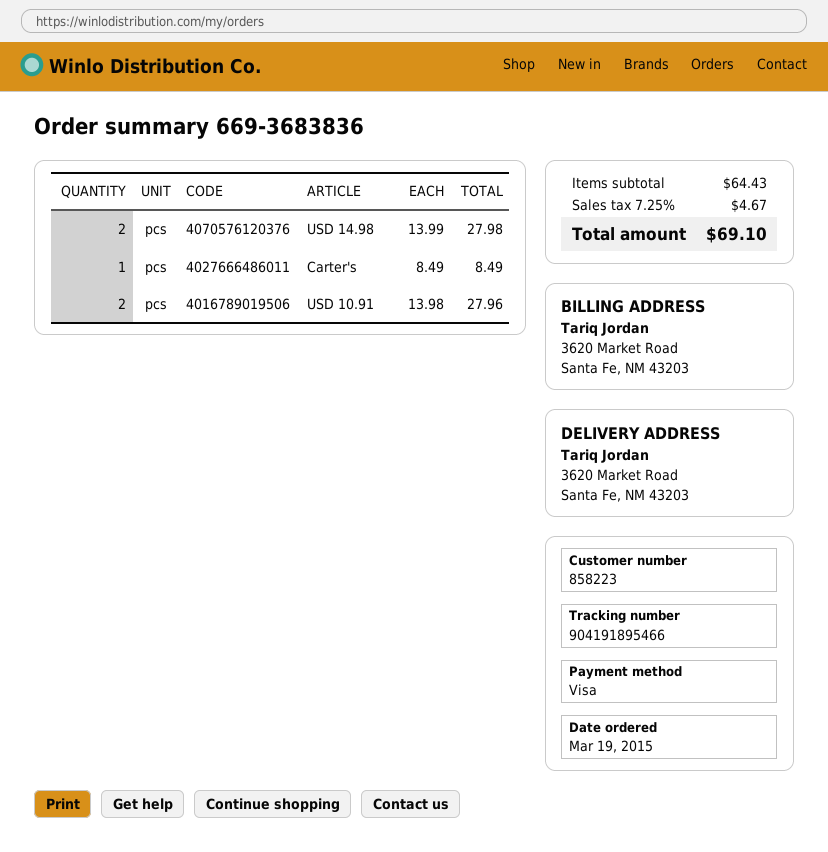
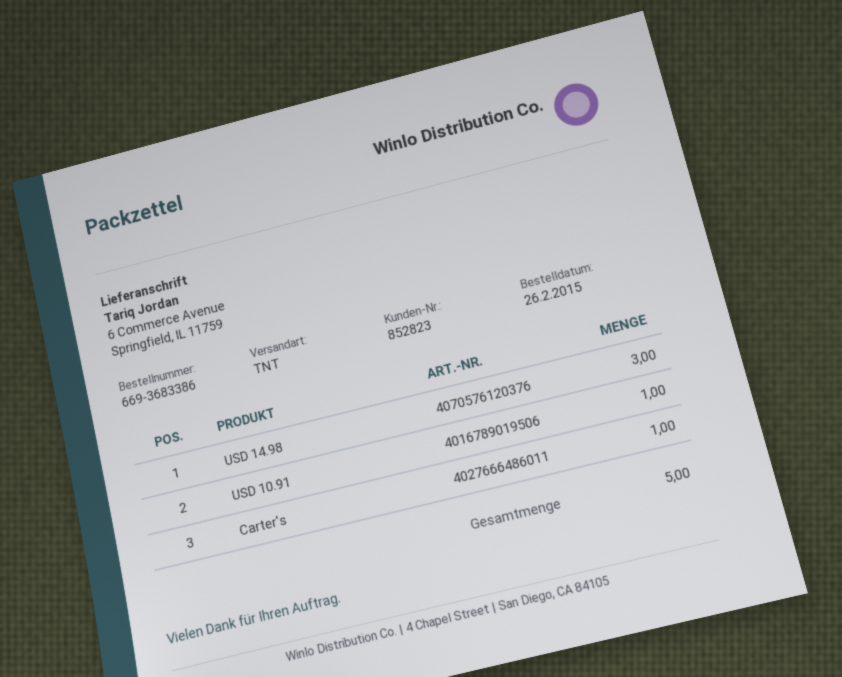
order number: 669-3683836 -> 669-3683386
order date: 2015-03-19 -> 2015-02-26
customer number: 858223 -> 852823
ship to: 3620 Market Road, Santa Fe, NM 43203 -> 6 Commerce Avenue, Springfield, IL 11759
USD 14.98: 2 -> 3
USD 10.91: 2 -> 1

